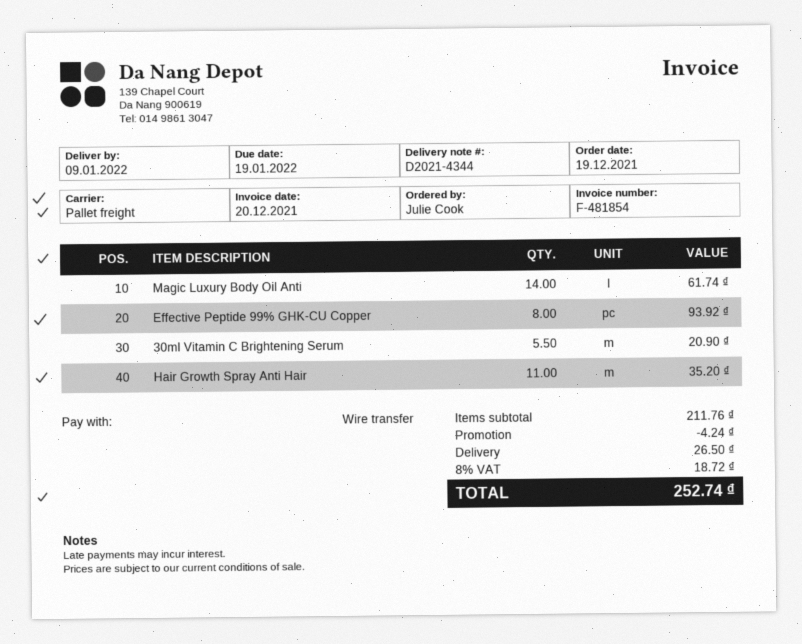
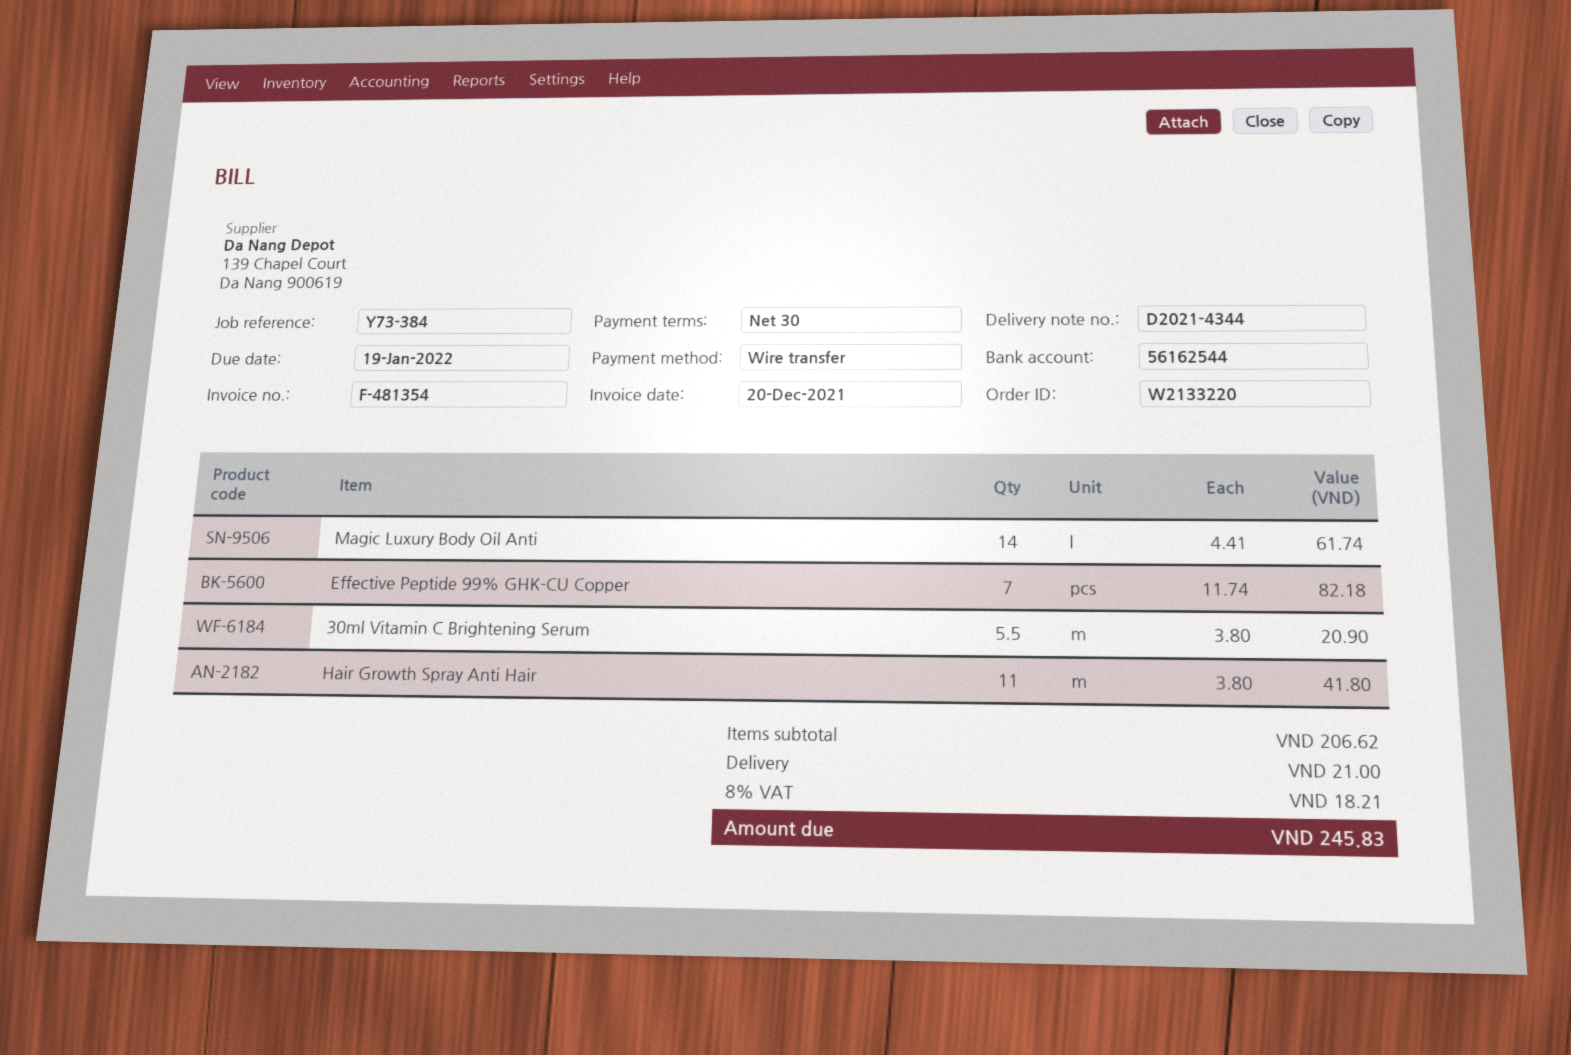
invoice number: F-481854 -> F-481354
Effective Peptide 99% GHK-CU Copper: 8 for 93.92 -> 7 for 82.18
Hair Growth Spray Anti Hair: 11 for 35.20 -> 11 for 41.80
subtotal: 211.76 -> 206.62
discount: 4.24 -> none
shipping: 26.50 -> 21.00
tax: 8% = 18.72 -> 8% = 18.21
total: 252.74 -> 245.83

